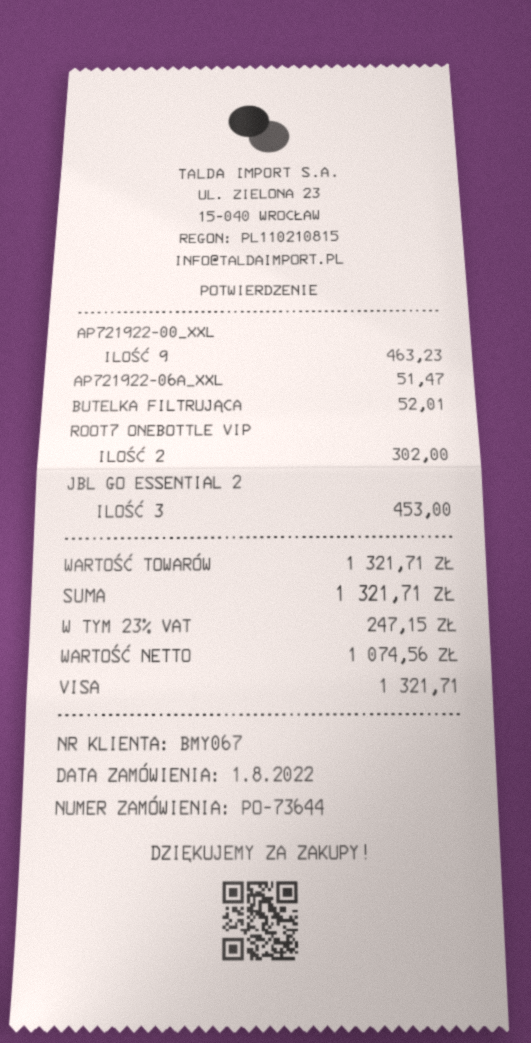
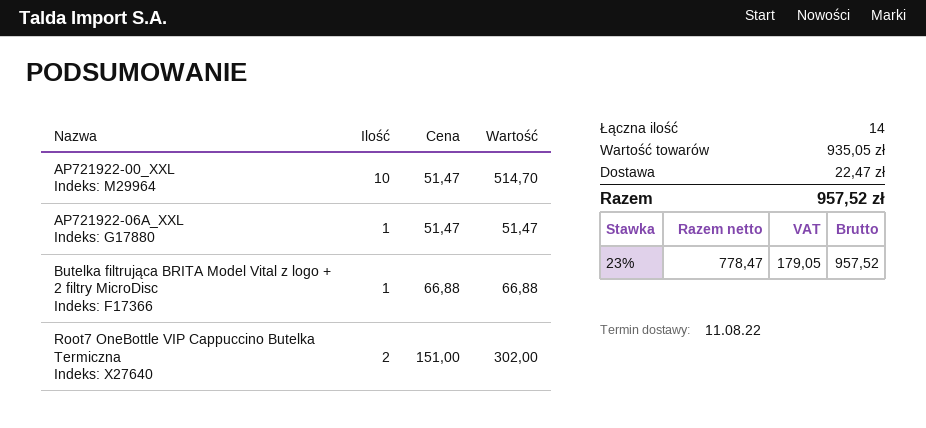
AP721922-00_XXL: 9 for 463.23 -> 10 for 514.70
BUTELKA FILTRUJĄCA: 1 for 52.01 -> 1 for 66.88
JBL GO ESSENTIAL 2: 3 for 453.00 -> none
subtotal: 1321.71 -> 935.05
shipping: none -> 22.47
net: 1074.56 -> 778.47
tax: 23% = 247.15 -> 23% = 179.05
total: 1321.71 -> 957.52

